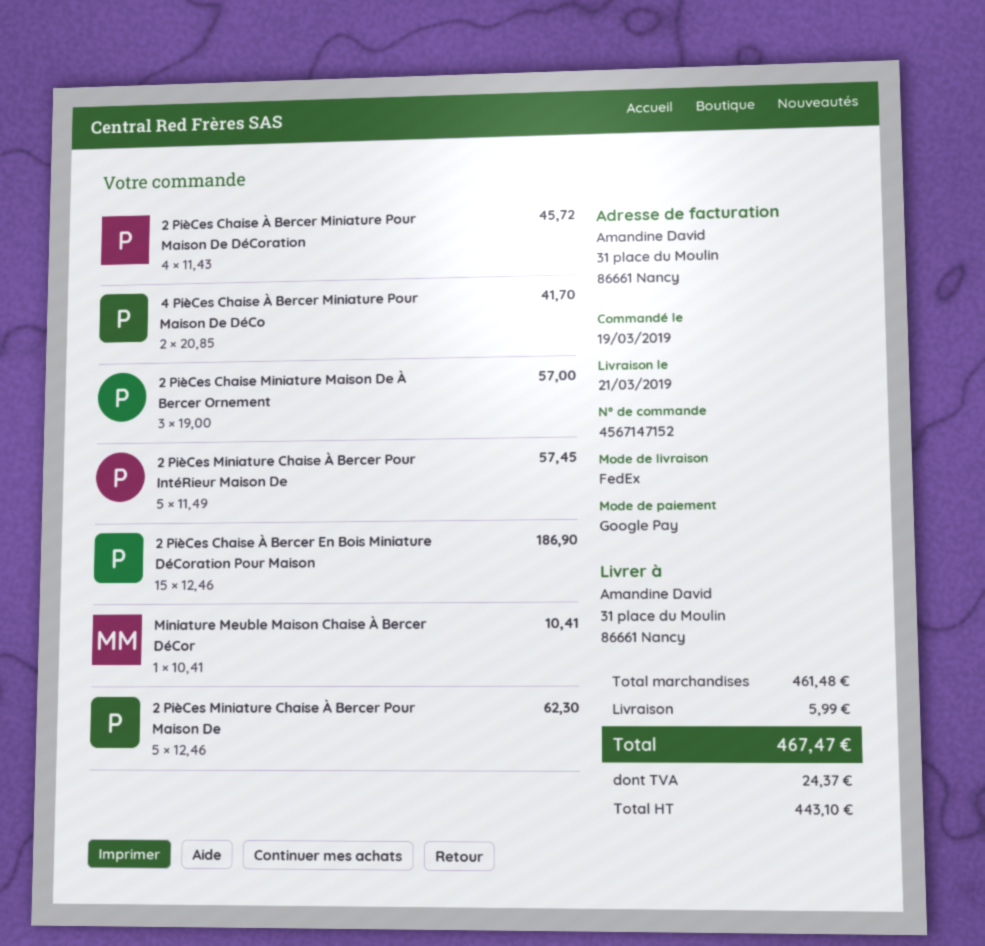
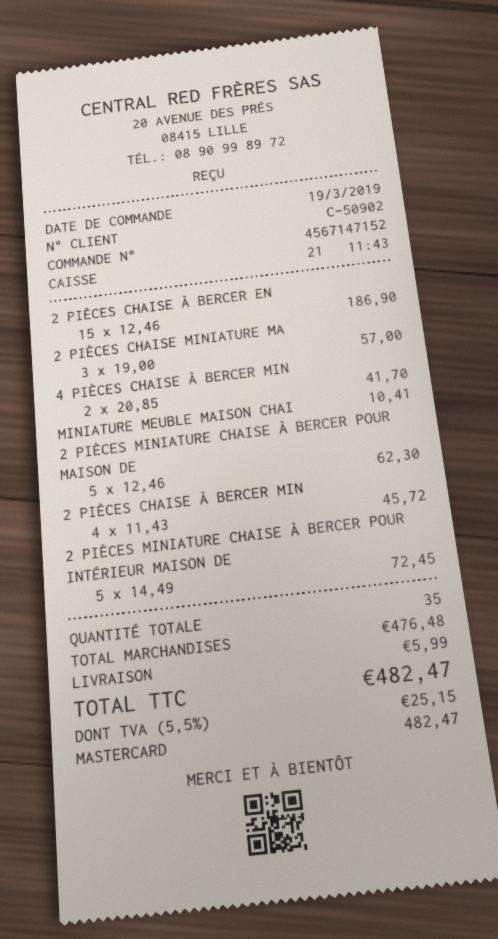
payment method: Google Pay -> Mastercard
2 PièCes Miniature Chaise À Bercer Pour IntéRieur Maison De: 5 x 11.49 = 57.45 -> 5 x 14.49 = 72.45
subtotal: 461.48 -> 476.48
tax: 24.37 -> 25.15
total: 467.47 -> 482.47

